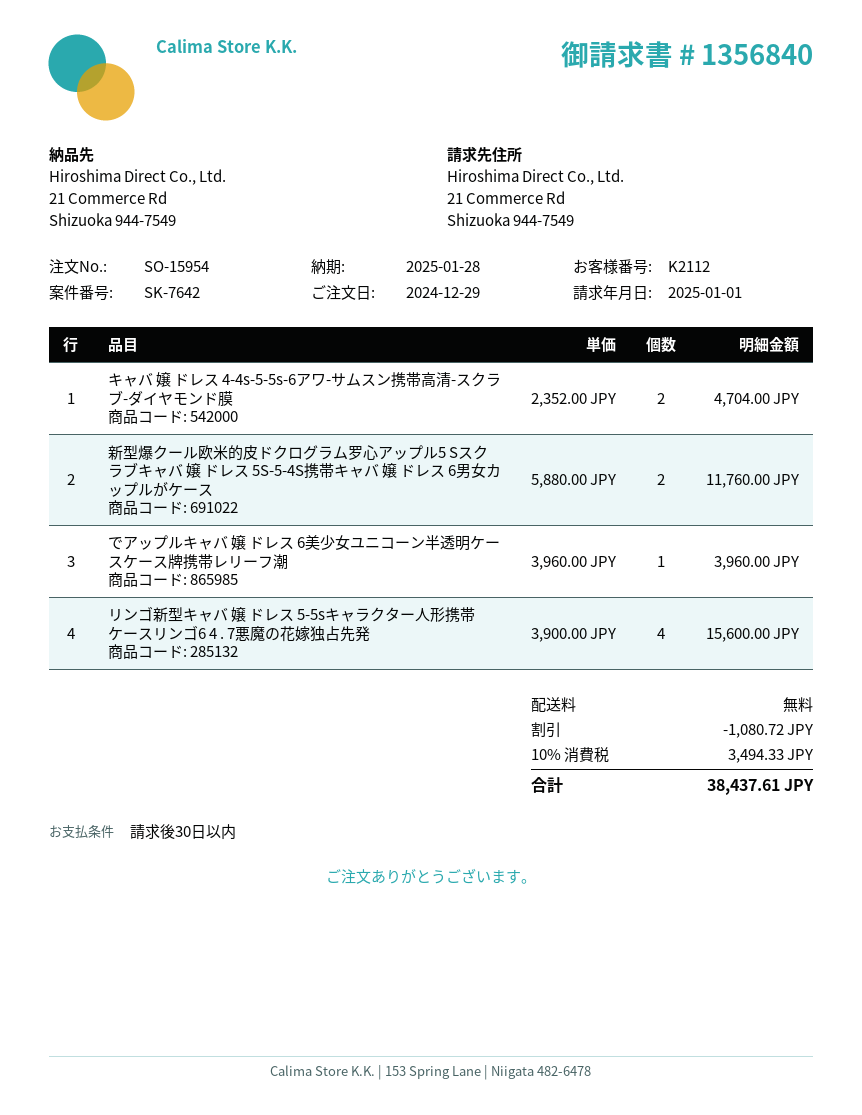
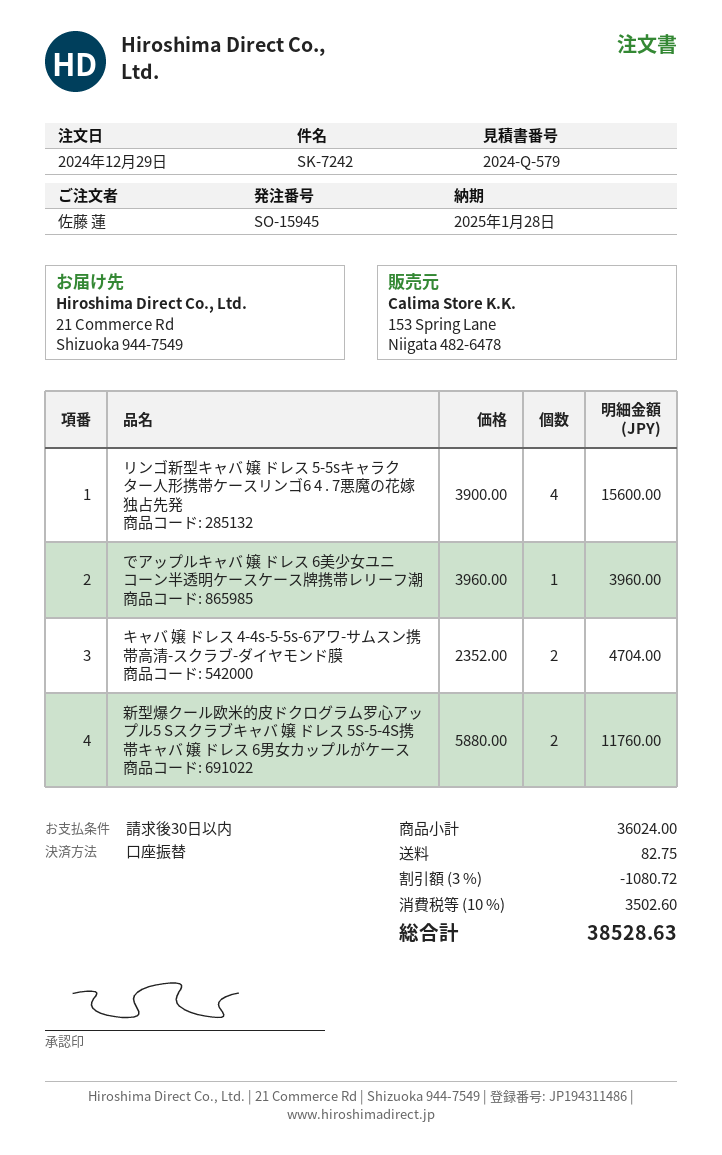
order number: SO-15954 -> SO-15945
reference: SK-7642 -> SK-7242
shipping: 0.00 -> 82.75
tax: 10% = 3494.33 -> 10% = 3502.60
total: 38437.61 -> 38528.63

